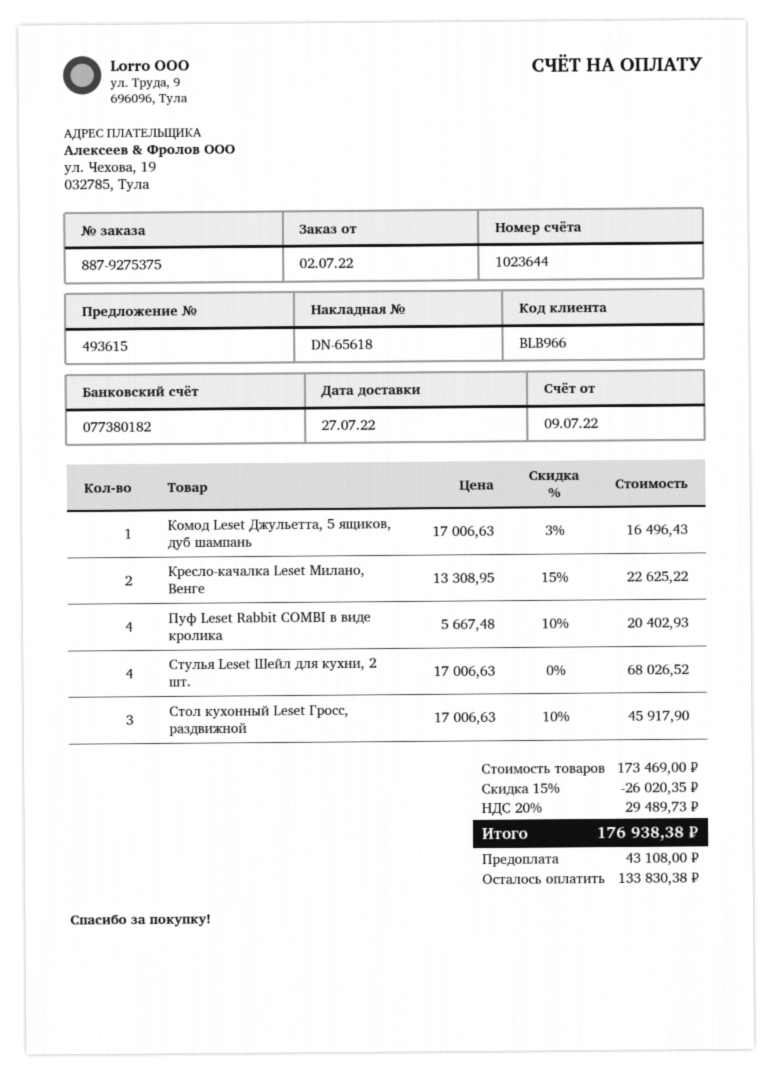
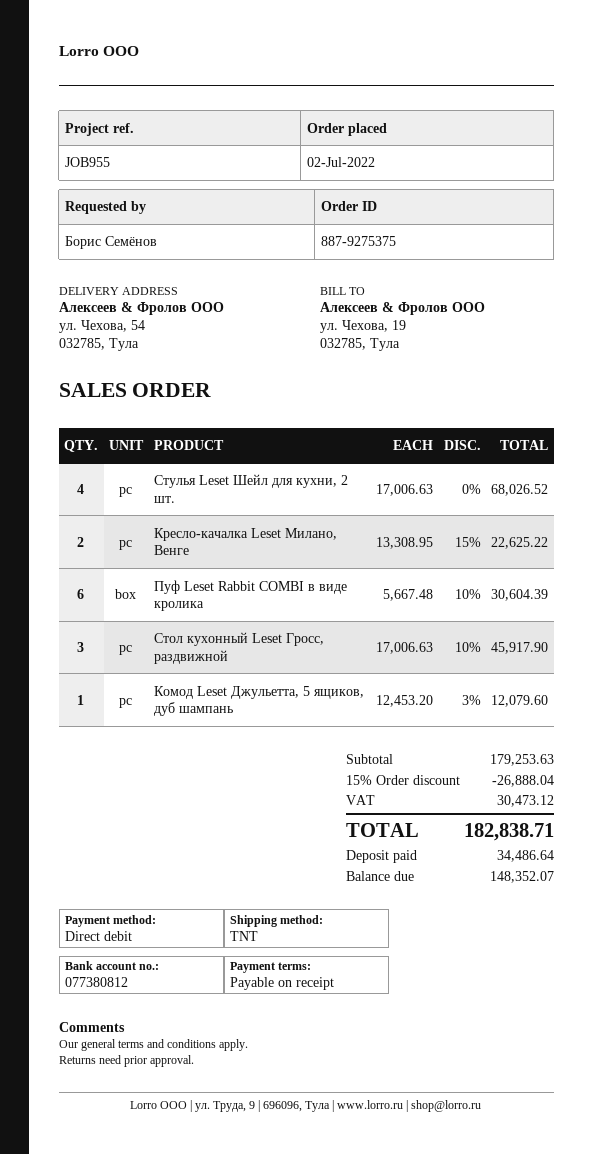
bank account: 077380182 -> 077380812
Комод Leset Джульетта, 5 ящиков, дуб шампань: 1 x 17006.63 - 3% = 16496.43 -> 1 x 12453.20 - 3% = 12079.60
Пуф Leset Rabbit COMBI в виде кролика: 4 x 5667.48 - 10% = 20402.93 -> 6 x 5667.48 - 10% = 30604.39
subtotal: 173469.00 -> 179253.63
discount: 15% = 26020.35 -> 15% = 26888.04
tax: 29489.73 -> 30473.12
total: 176938.38 -> 182838.71
deposit: 43108.00 -> 34486.64
balance: 133830.38 -> 148352.07

